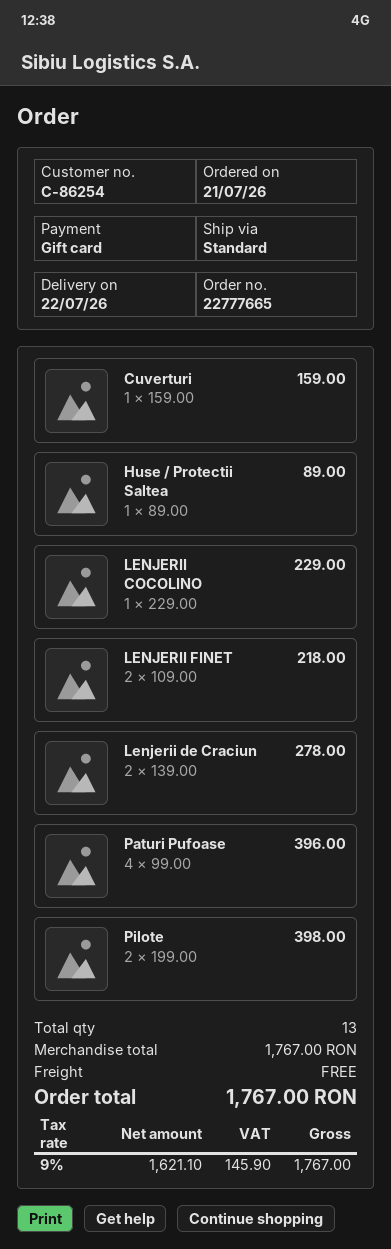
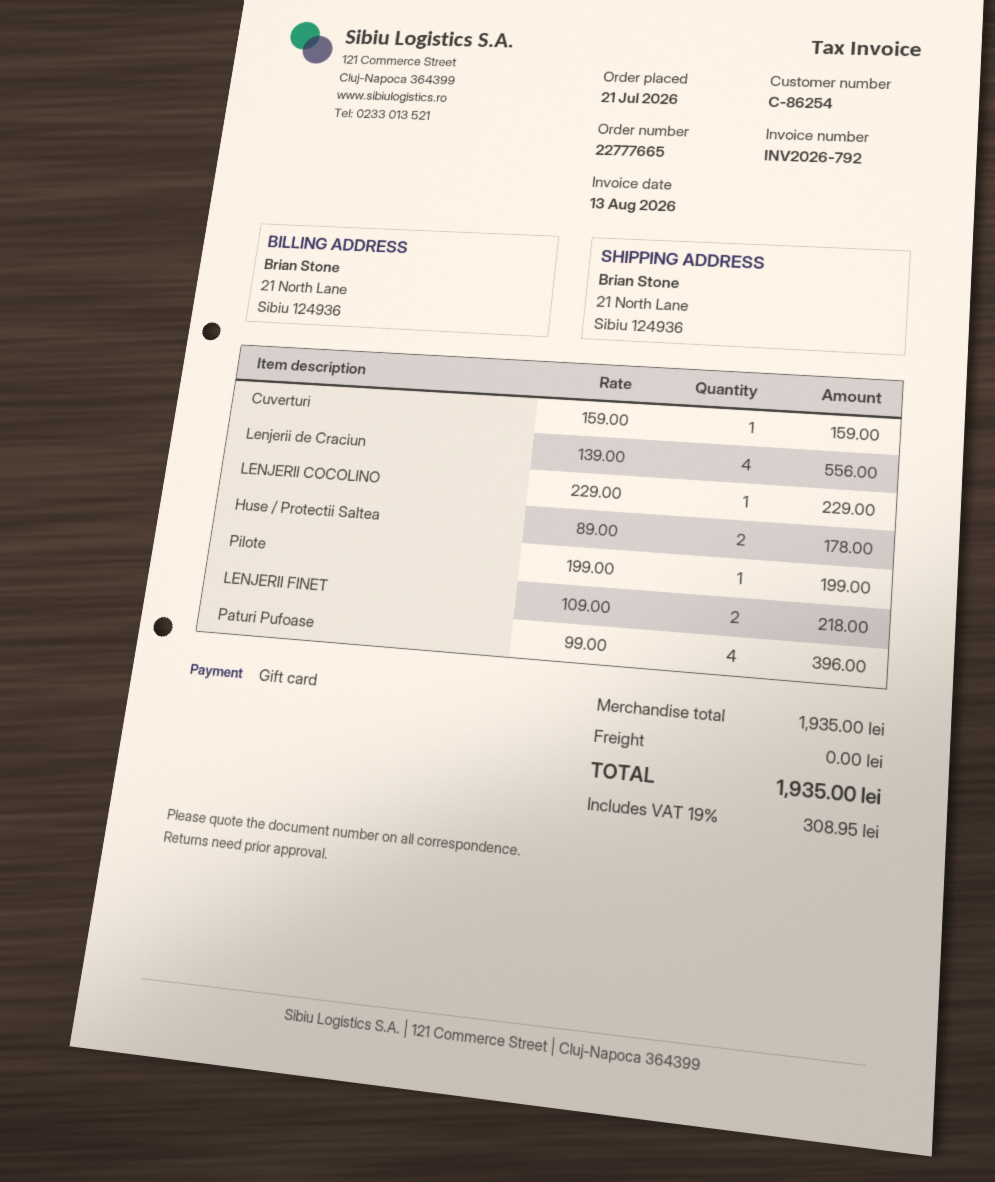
Huse / Protectii Saltea: 1 x 89.00 = 89.00 -> 2 x 89.00 = 178.00
Lenjerii de Craciun: 2 x 139.00 = 278.00 -> 4 x 139.00 = 556.00
Pilote: 2 x 199.00 = 398.00 -> 1 x 199.00 = 199.00
subtotal: 1767.00 -> 1935.00
tax: 9% = 145.90 -> 19% = 308.95
total: 1767.00 -> 1935.00

